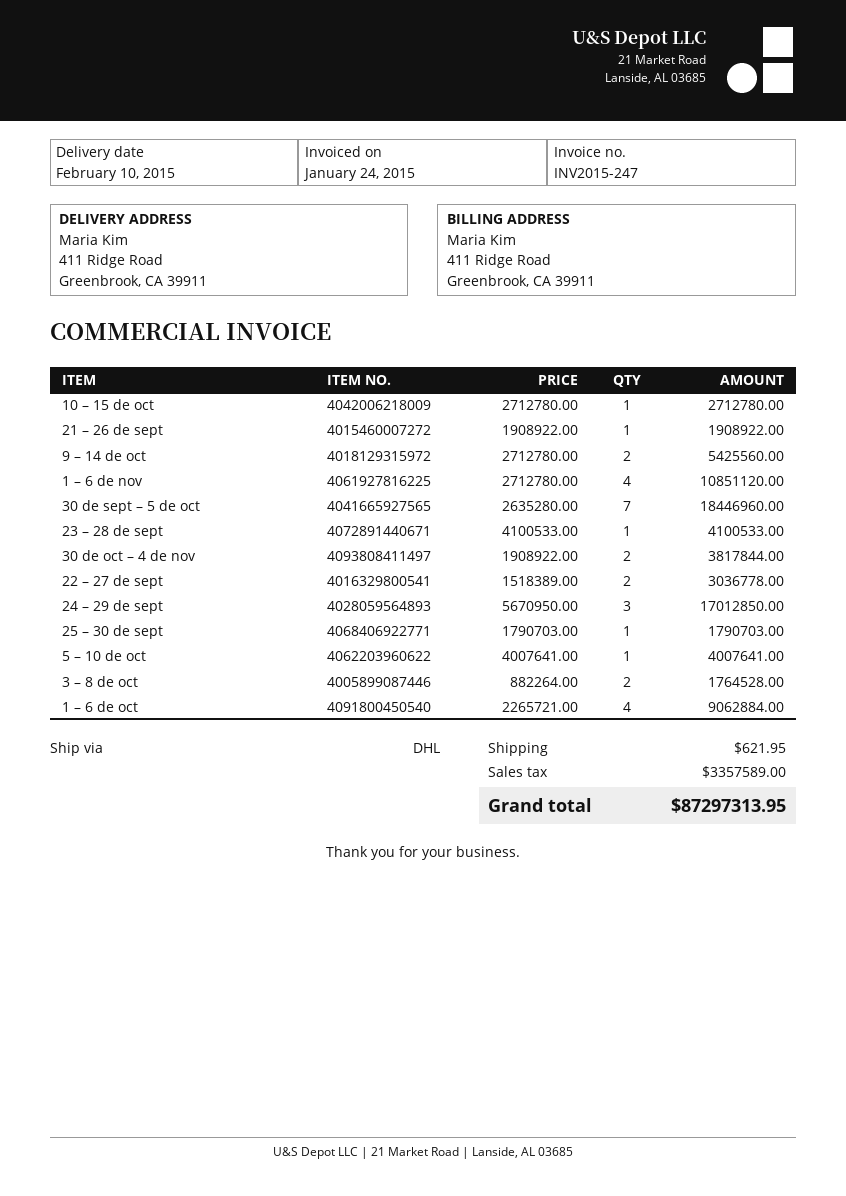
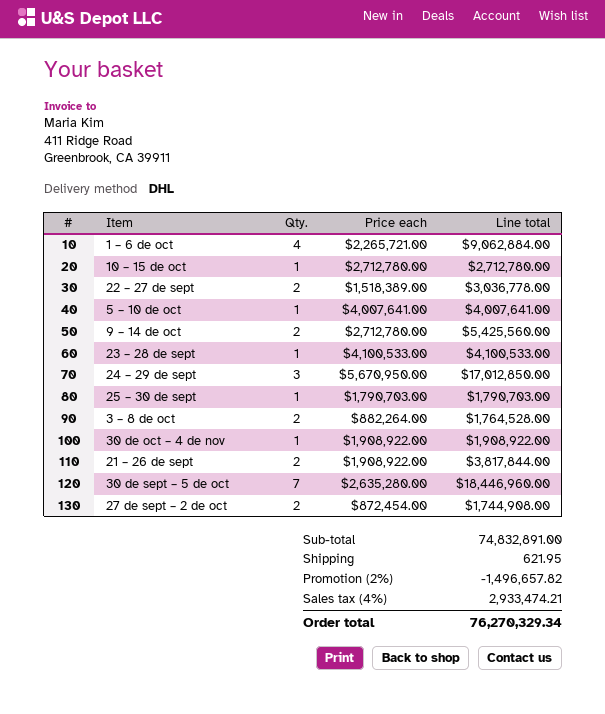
21 – 26 de sept: 1 x 1908922.00 = 1908922.00 -> 2 x 1908922.00 = 3817844.00
1 – 6 de nov: 4 x 2712780.00 = 10851120.00 -> none
30 de oct – 4 de nov: 2 x 1908922.00 = 3817844.00 -> 1 x 1908922.00 = 1908922.00
27 de sept – 2 de oct: none -> 2 x 872454.00 = 1744908.00
discount: none -> 2% = 1496657.82
tax: 3357589.00 -> 2933474.21
total: 87297313.95 -> 76270329.34

